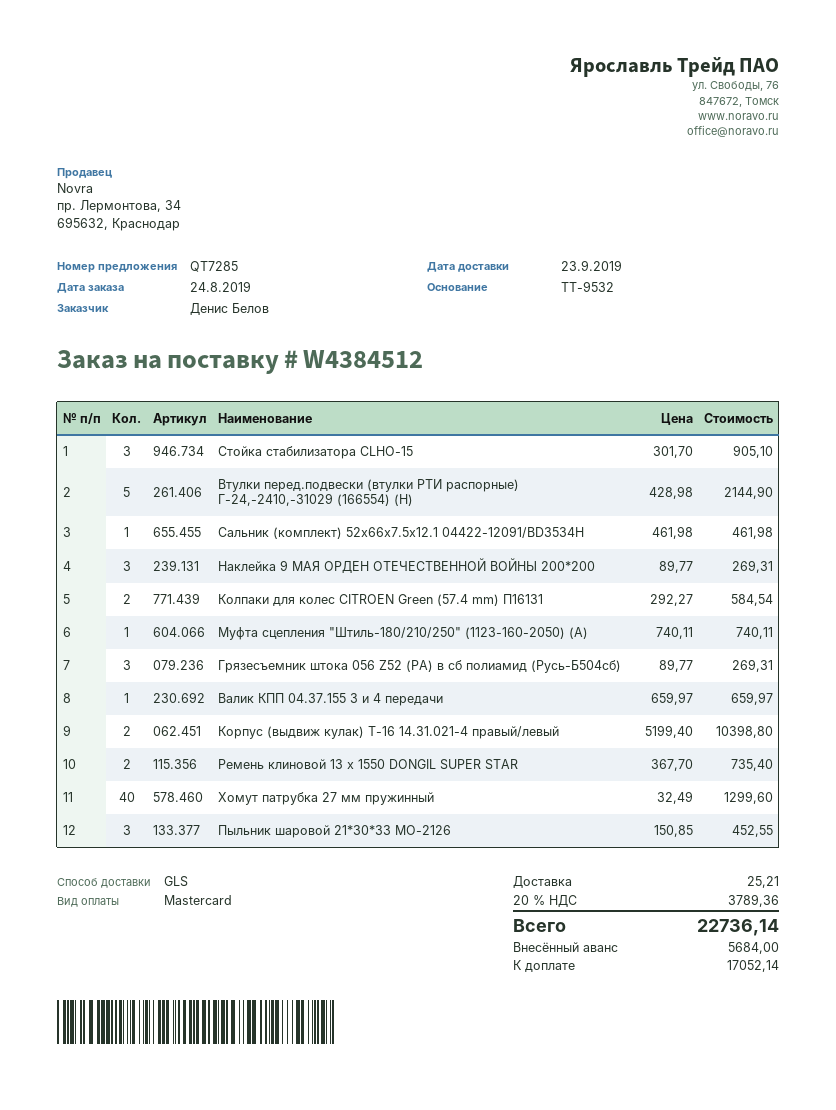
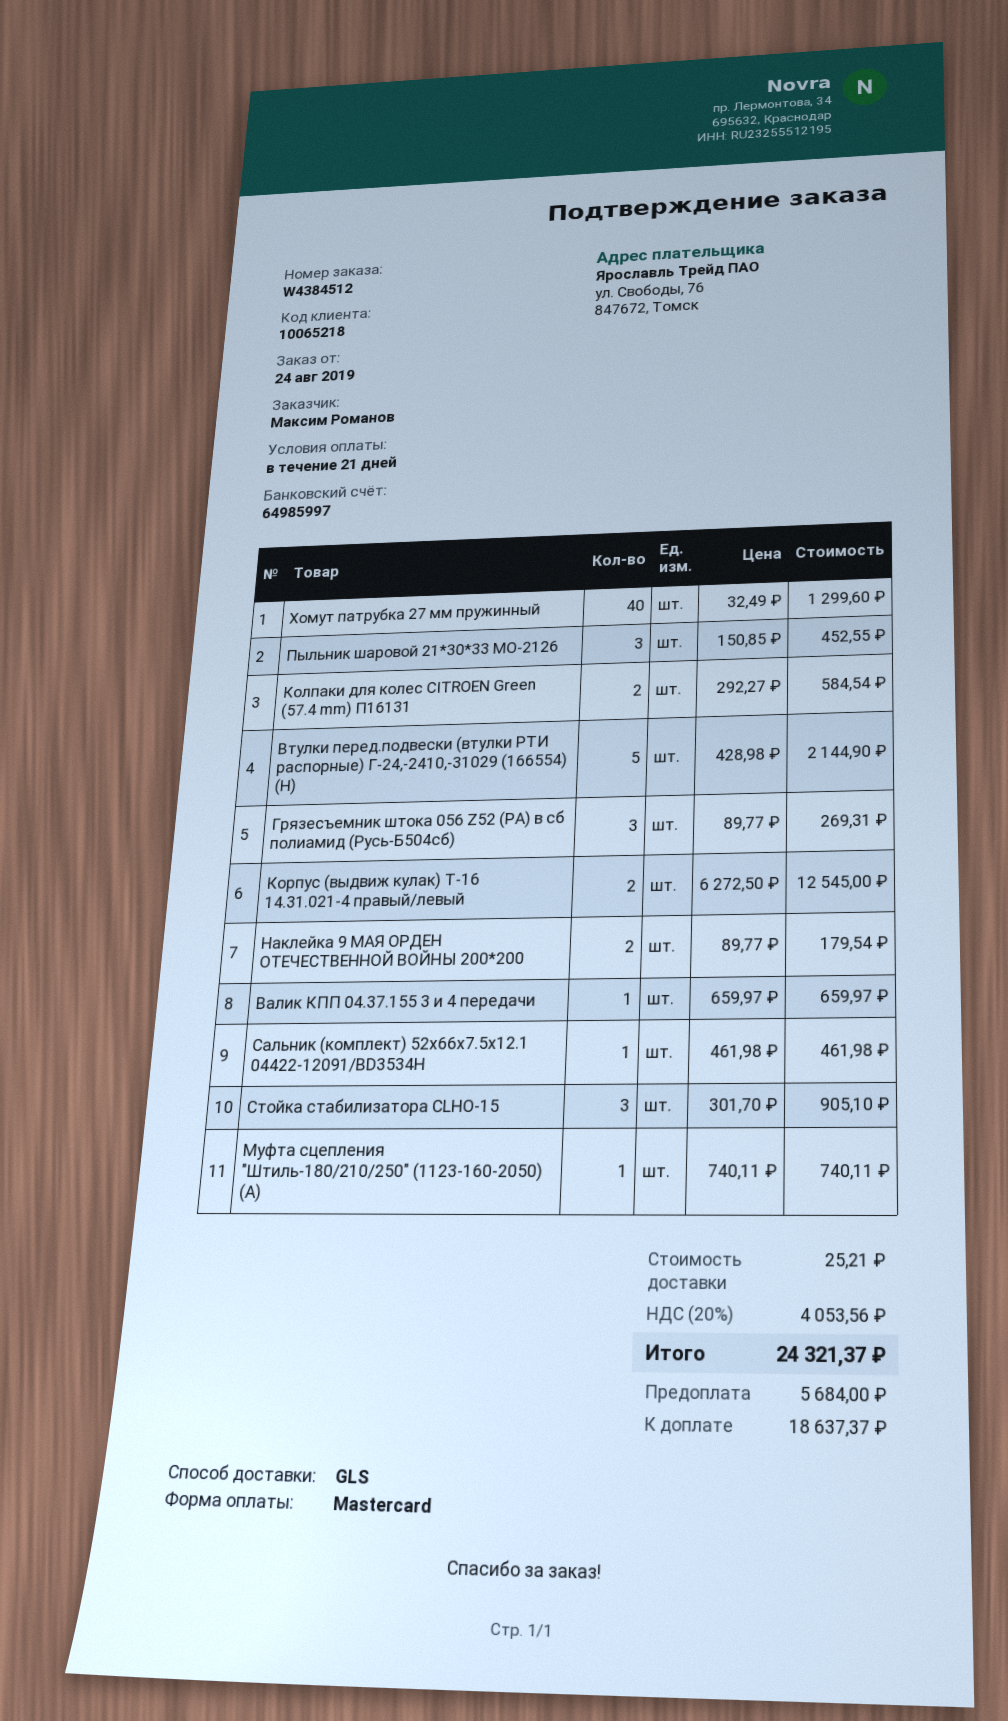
ordered by: Денис Белов -> Максим Романов
Наклейка 9 МАЯ ОРДЕН ОТЕЧЕСТВЕННОЙ ВОЙНЫ 200*200: 3 x 89.77 = 269.31 -> 2 x 89.77 = 179.54
Корпус (выдвиж кулак) Т-16 14.31.021-4 правый/левый: 2 x 5199.40 = 10398.80 -> 2 x 6272.50 = 12545.00
Ремень клиновой 13 x 1550 DONGIL SUPER STAR: 2 x 367.70 = 735.40 -> none
tax: 20% = 3789.36 -> 20% = 4053.56
total: 22736.14 -> 24321.37
balance: 17052.14 -> 18637.37

